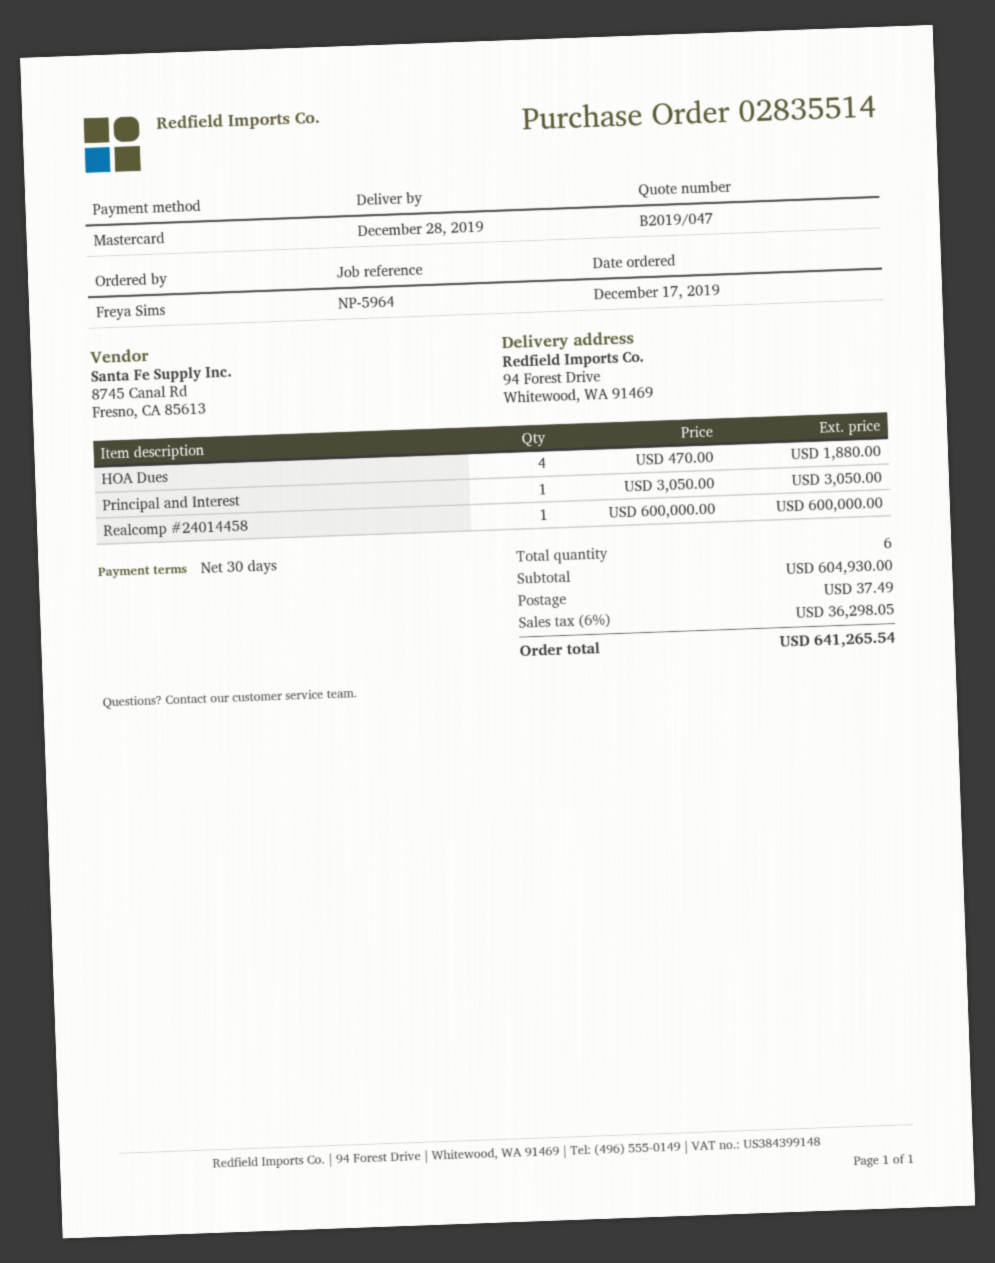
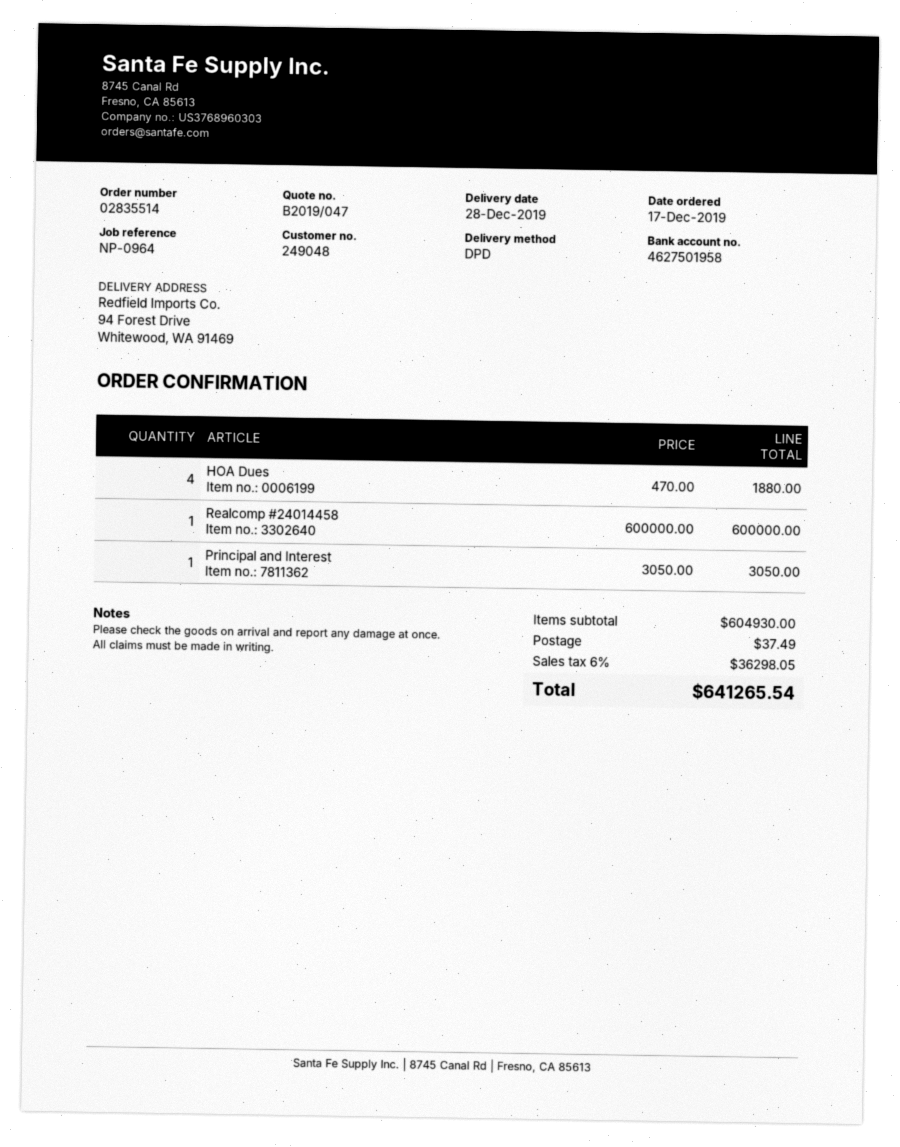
reference: NP-5964 -> NP-0964

